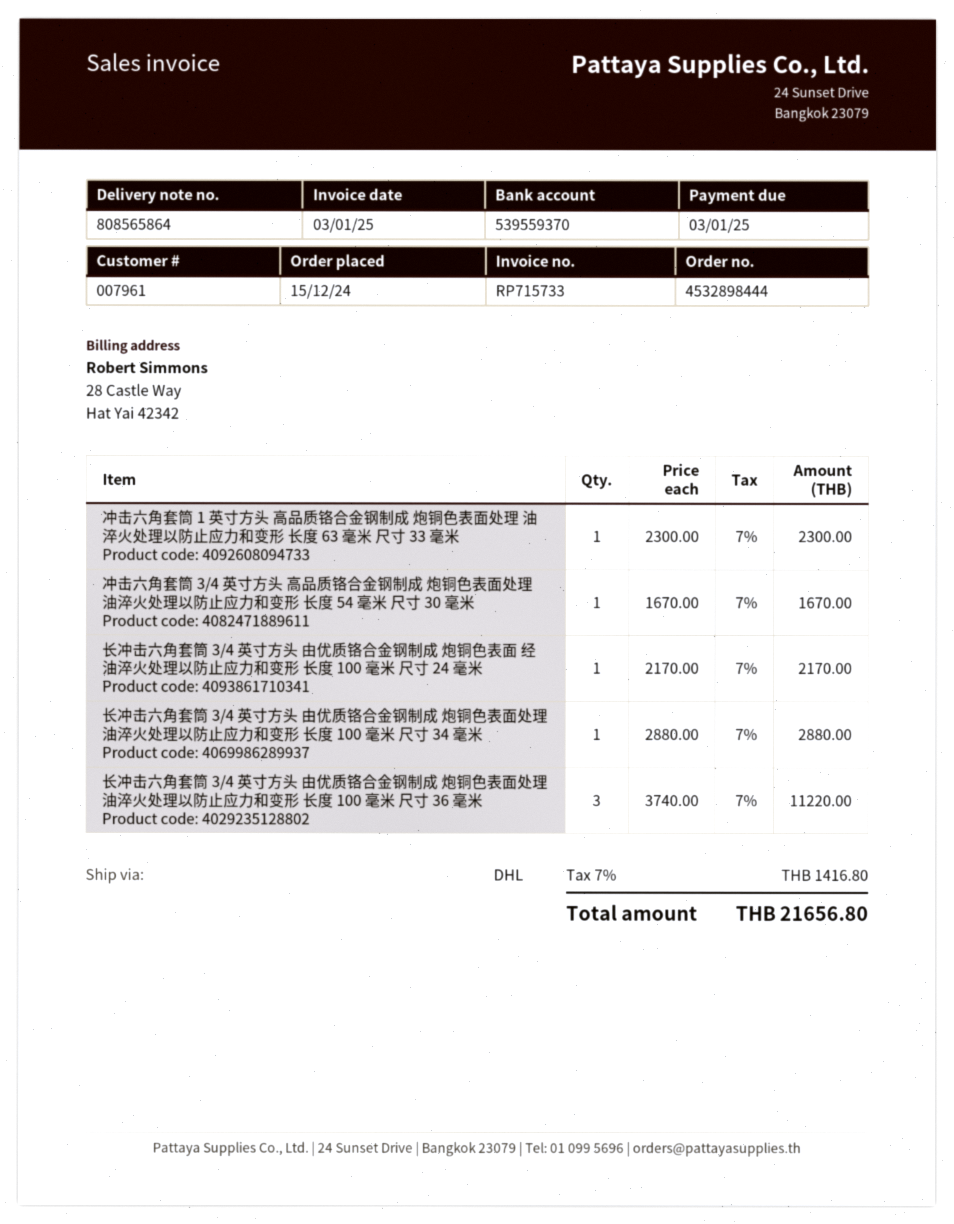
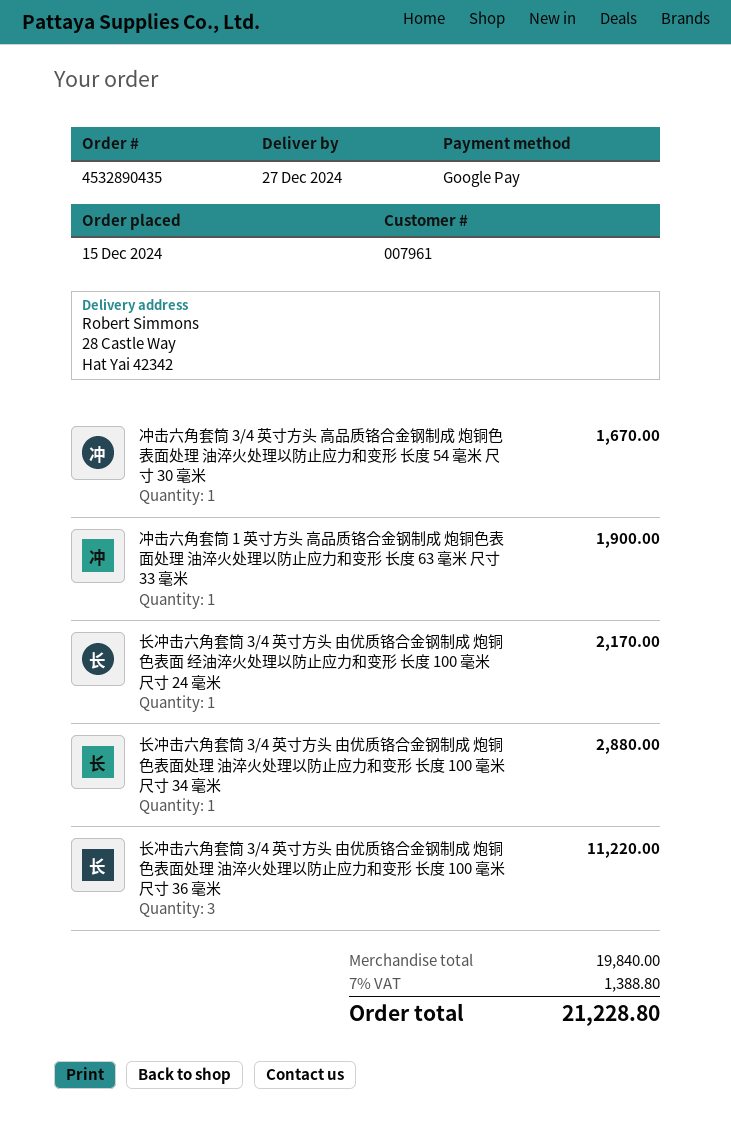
order number: 4532898444 -> 4532890435
冲击六角套筒 1 英寸方头 高品质铬合金钢制成 炮铜色表面处理 油淬火处理以防止应力和变形 长度 63 毫米 尺寸 33 毫米: 1 for 2300.00 -> 1 for 1900.00
tax: 7% = 1416.80 -> 7% = 1388.80
total: 21656.80 -> 21228.80

